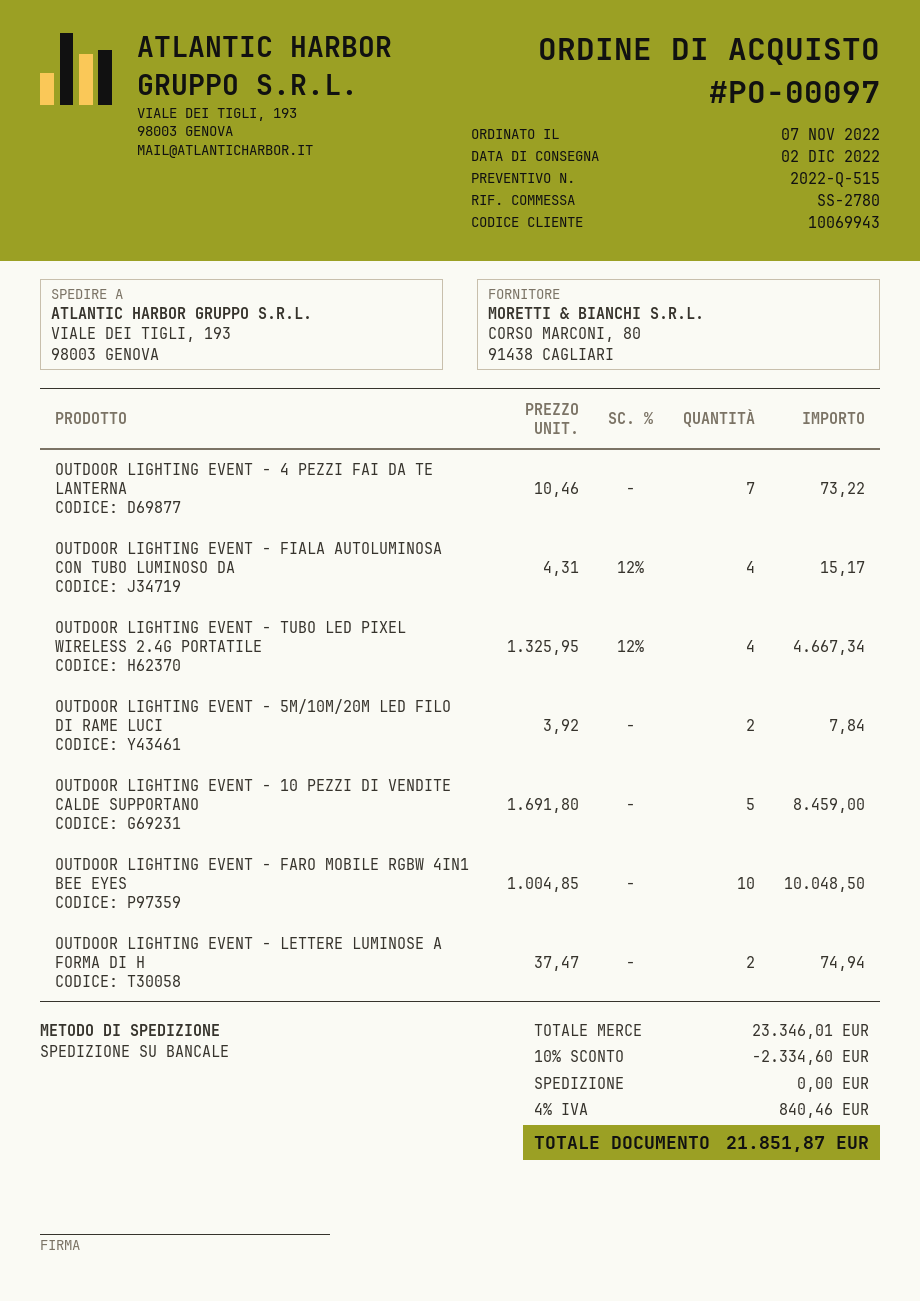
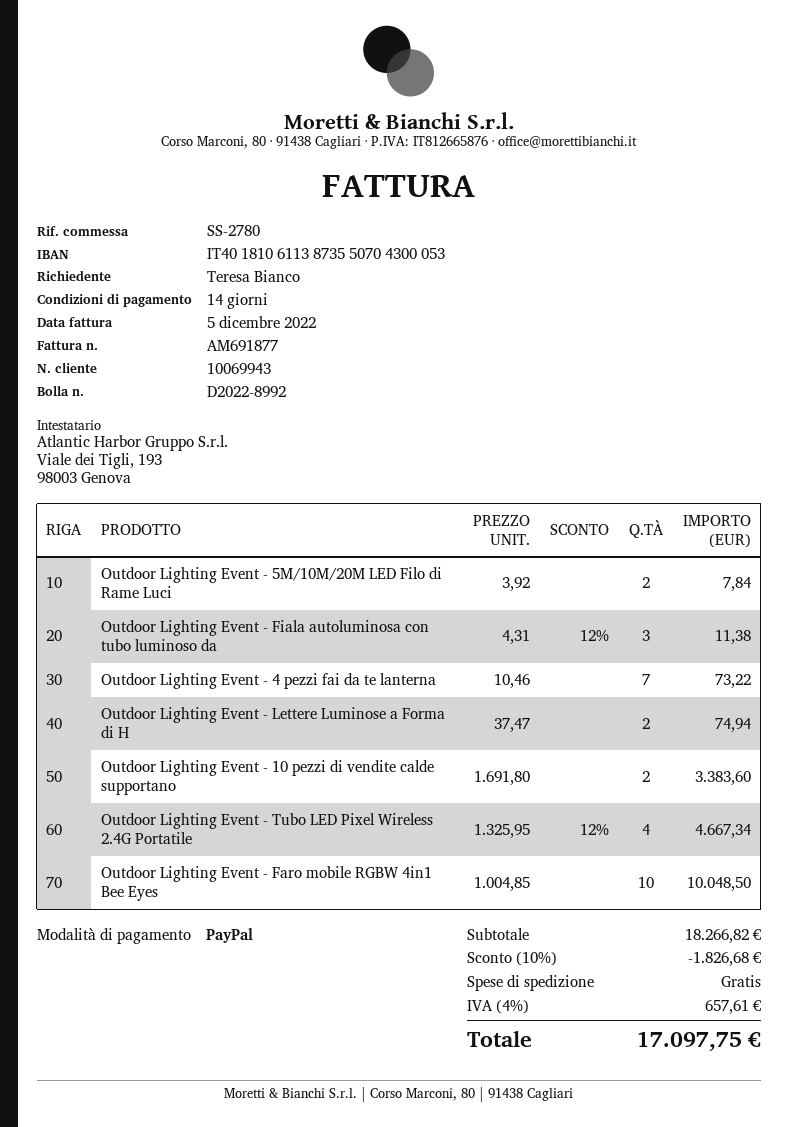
OUTDOOR LIGHTING EVENT - FIALA AUTOLUMINOSA CON TUBO LUMINOSO DA: 4 x 4.31 - 12% = 15.17 -> 3 x 4.31 - 12% = 11.38
OUTDOOR LIGHTING EVENT - 10 PEZZI DI VENDITE CALDE SUPPORTANO: 5 x 1691.80 = 8459.00 -> 2 x 1691.80 = 3383.60
subtotal: 23346.01 -> 18266.82
discount: 10% = 2334.60 -> 10% = 1826.68
tax: 4% = 840.46 -> 4% = 657.61
total: 21851.87 -> 17097.75

